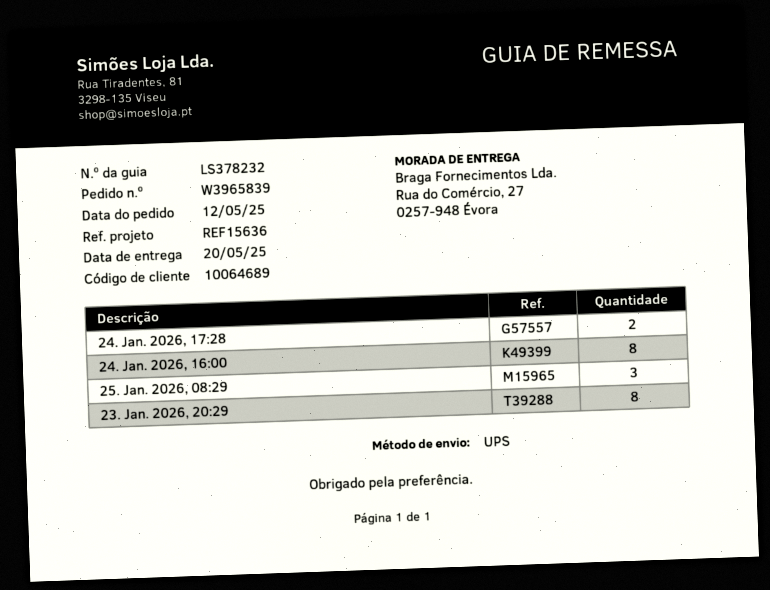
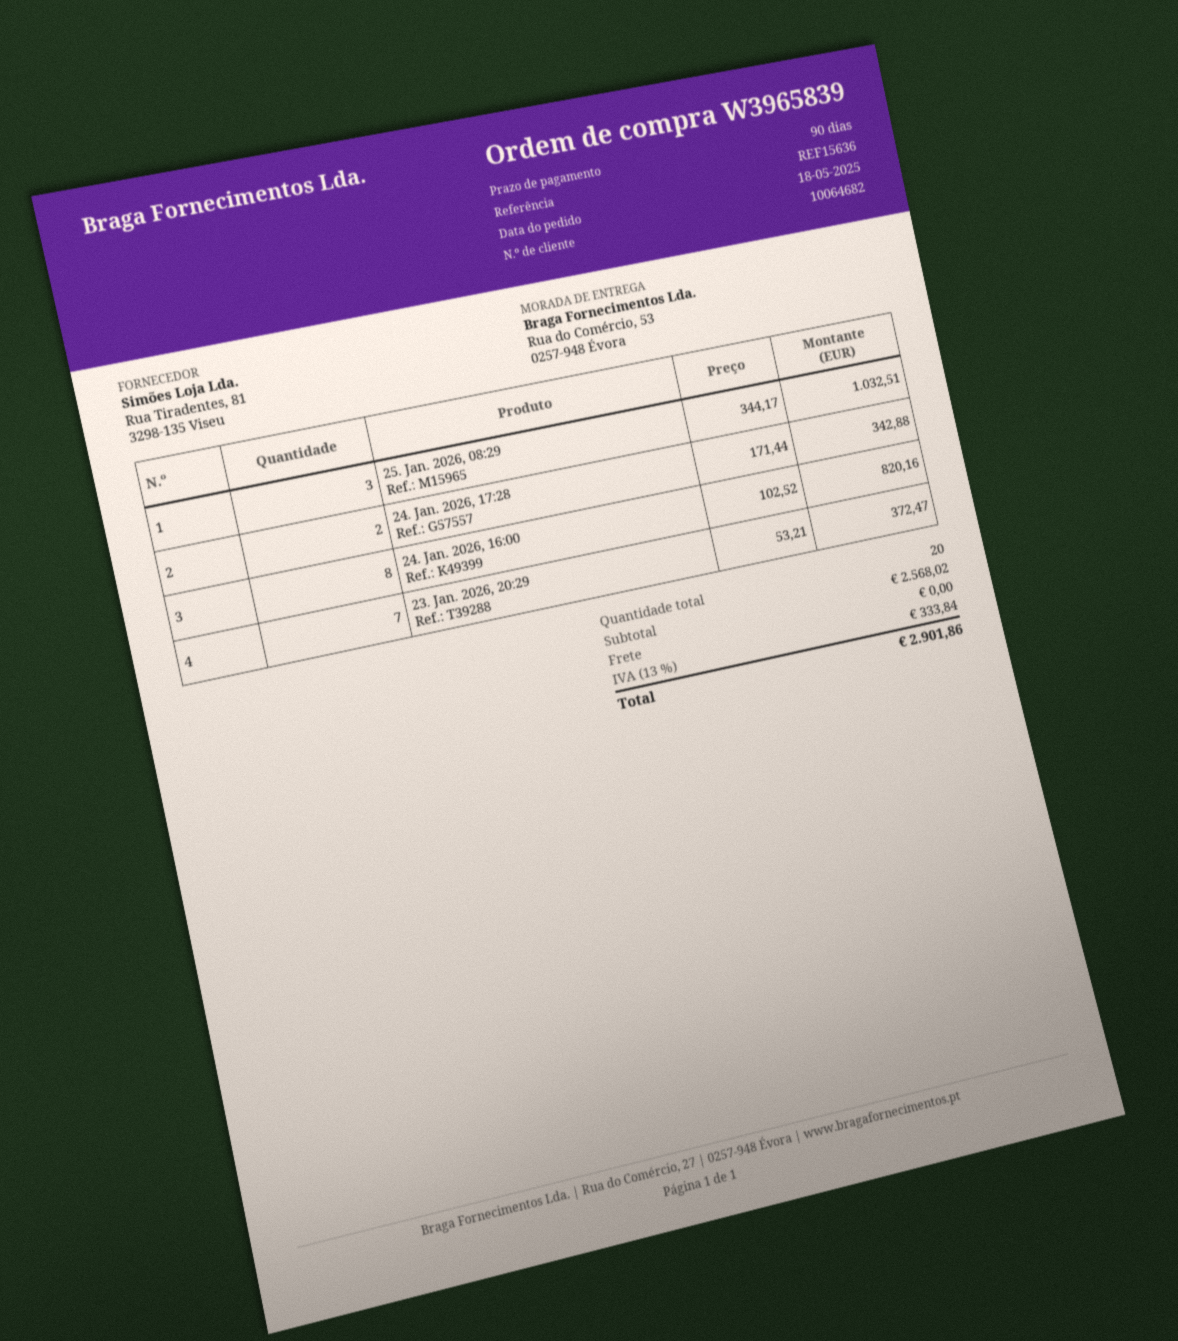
order date: 2025-05-12 -> 2025-05-18
customer number: 10064689 -> 10064682
ship to: Rua do Comércio, 27, 0257-948 Évora -> Rua do Comércio, 53, 0257-948 Évora
23. Jan. 2026, 20:29: 8 -> 7

